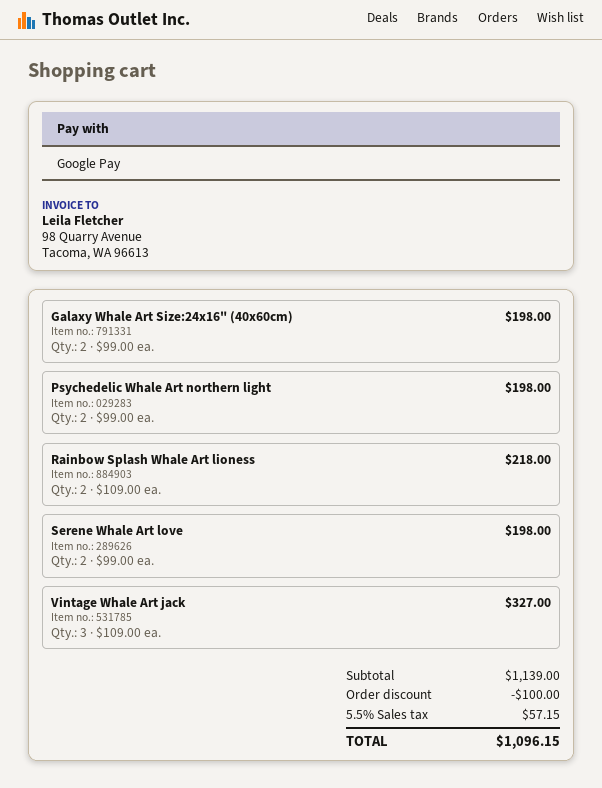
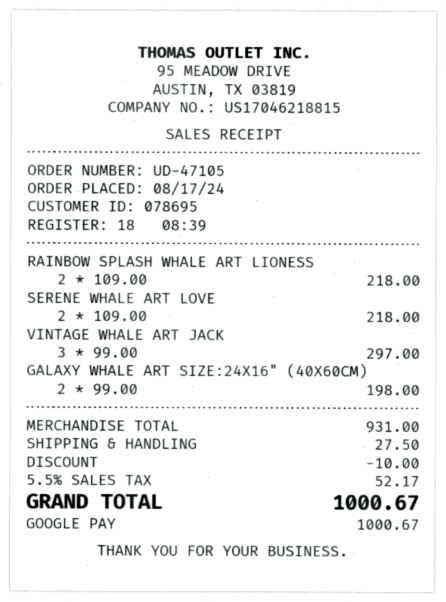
Psychedelic Whale Art northern light: 2 x 99.00 = 198.00 -> none
Serene Whale Art love: 2 x 99.00 = 198.00 -> 2 x 109.00 = 218.00
Vintage Whale Art jack: 3 x 109.00 = 327.00 -> 3 x 99.00 = 297.00
subtotal: 1139.00 -> 931.00
discount: 100.00 -> 10.00
shipping: none -> 27.50
tax: 5.5% = 57.15 -> 5.5% = 52.17
total: 1096.15 -> 1000.67

